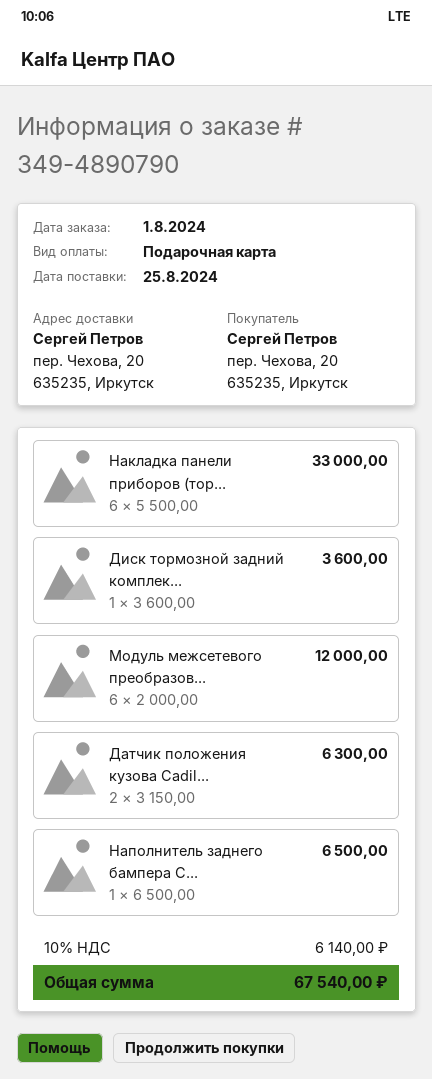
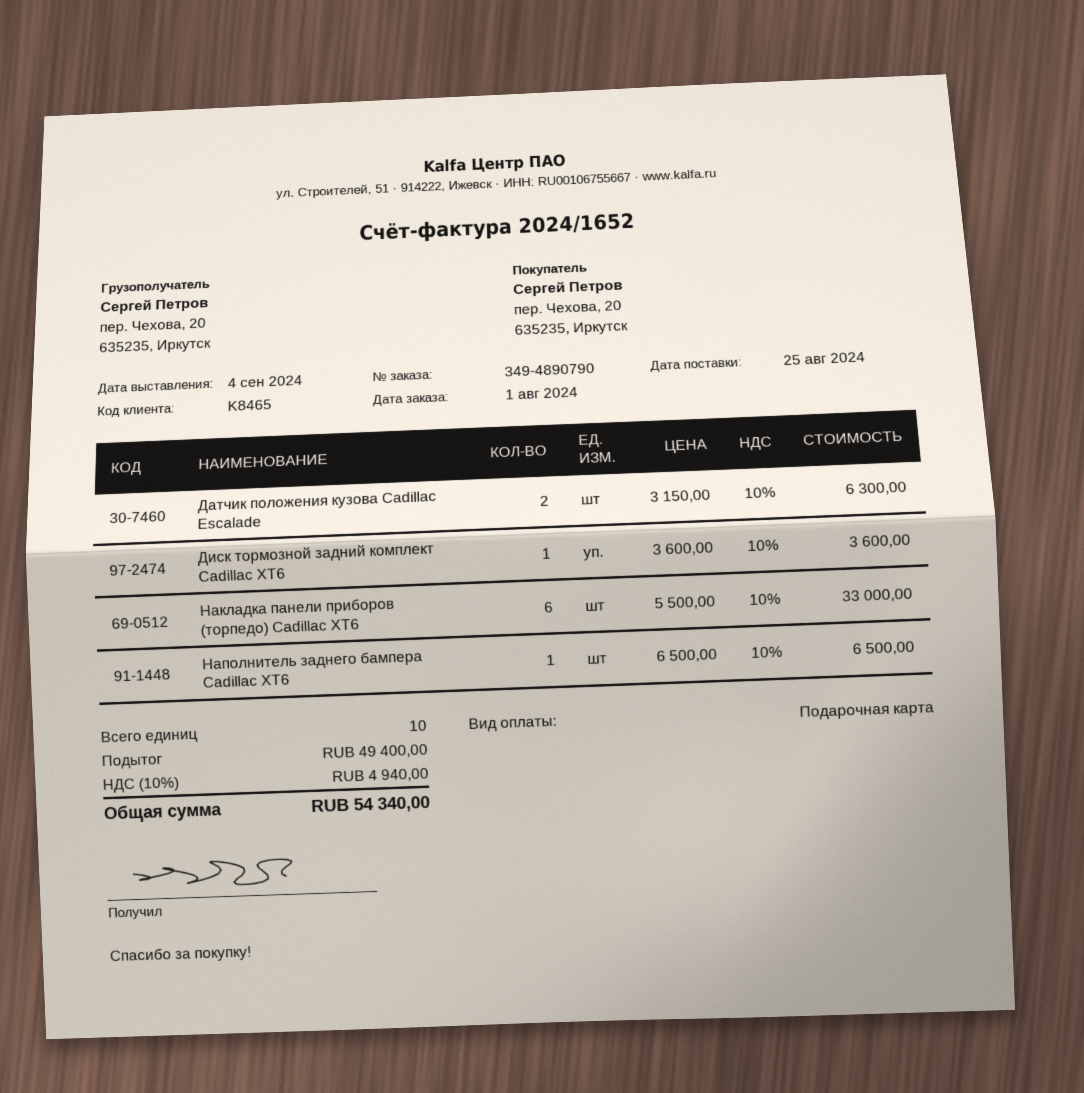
Модуль межсетевого преобразов...: 6 x 2000.00 = 12000.00 -> none
tax: 10% = 6140.00 -> 10% = 4940.00
total: 67540.00 -> 54340.00

